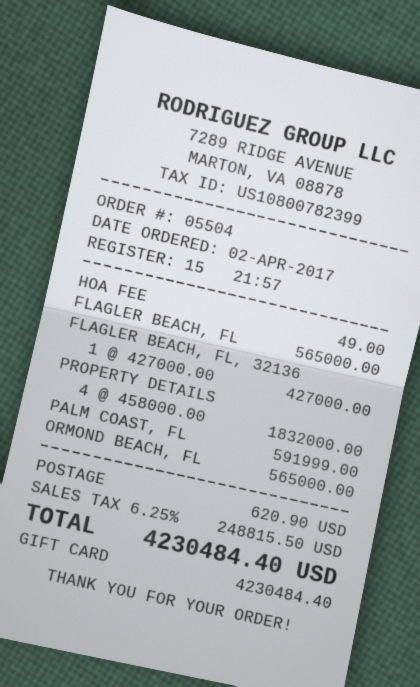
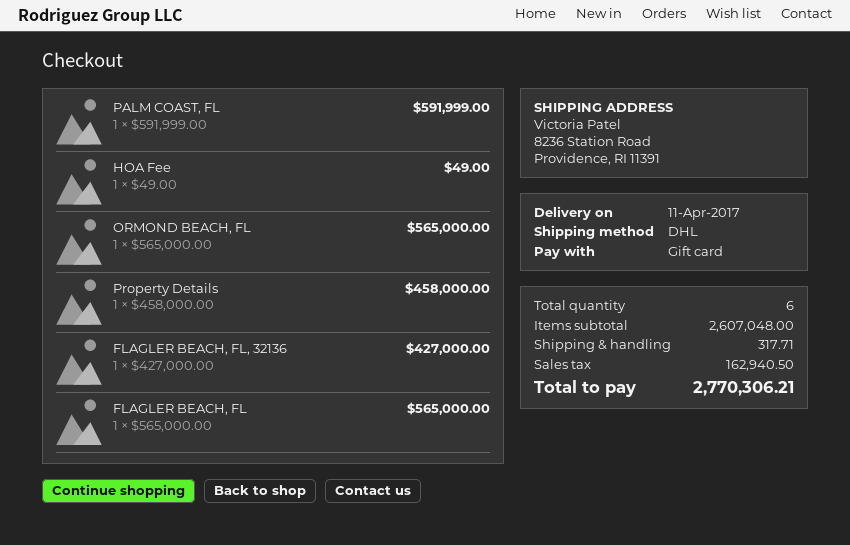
PROPERTY DETAILS: 4 x 458000.00 = 1832000.00 -> 1 x 458000.00 = 458000.00
shipping: 620.90 -> 317.71
tax: 248815.50 -> 162940.50
total: 4230484.40 -> 2770306.21

